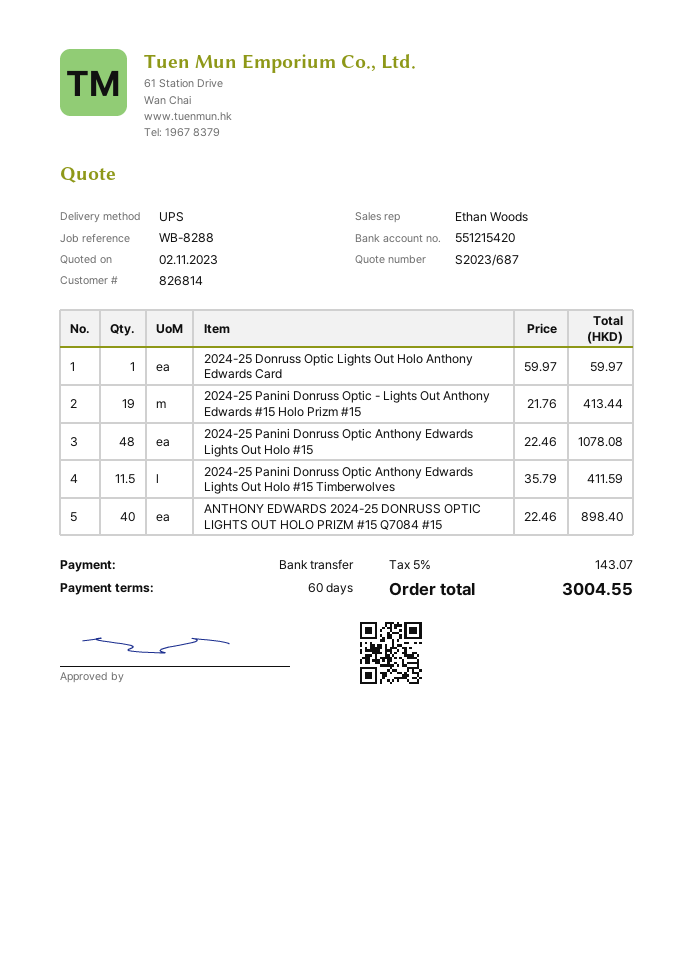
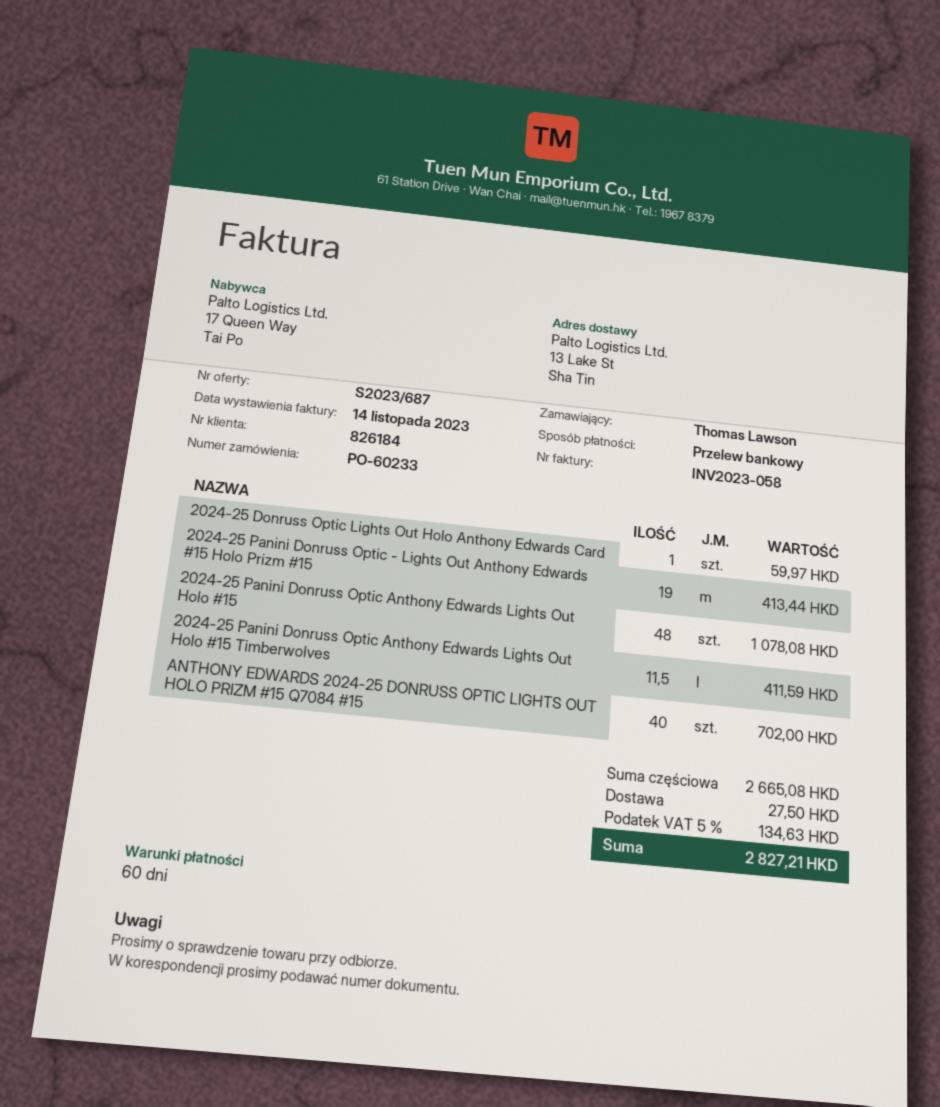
customer number: 826814 -> 826184
ANTHONY EDWARDS 2024-25 DONRUSS OPTIC LIGHTS OUT HOLO PRIZM #15 Q7084 #15: 40 for 898.40 -> 40 for 702.00
shipping: none -> 27.50
tax: 5% = 143.07 -> 5% = 134.63
total: 3004.55 -> 2827.21

